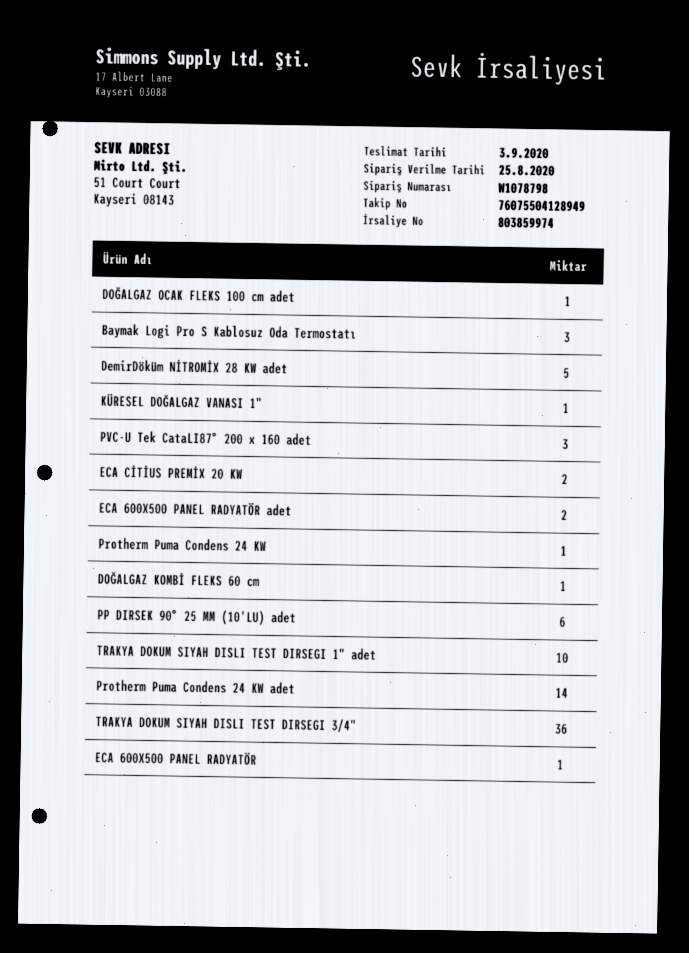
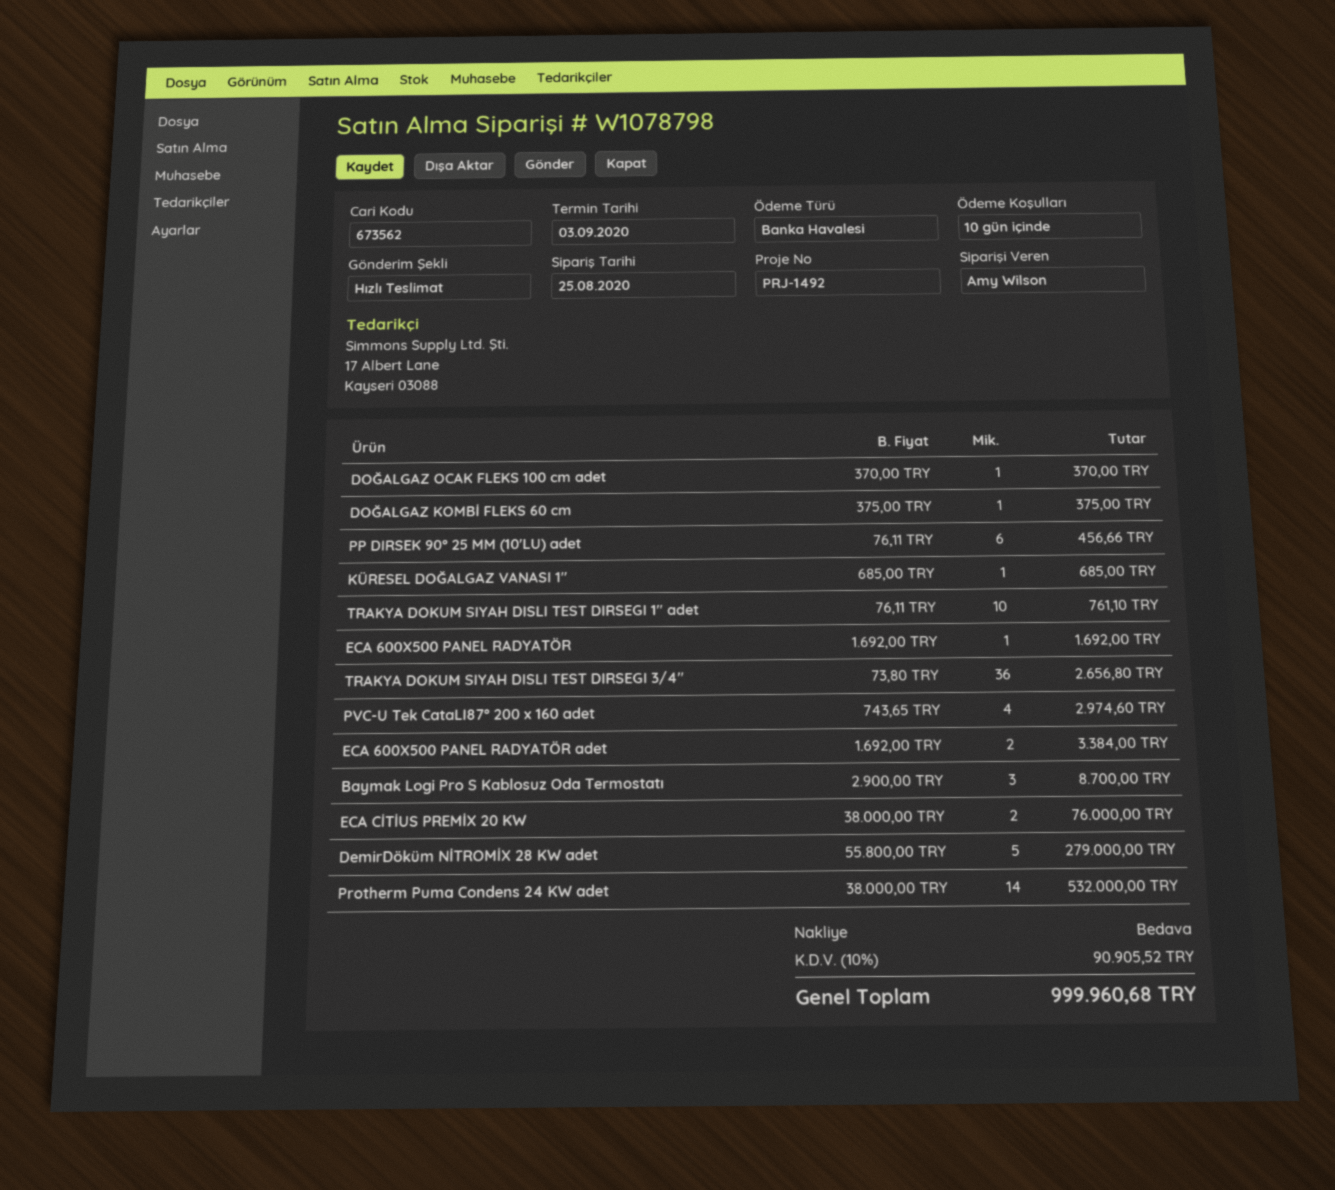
PVC-U Tek CataLI87° 200 x 160 adet: 3 -> 4
Protherm Puma Condens 24 KW: 1 -> none

